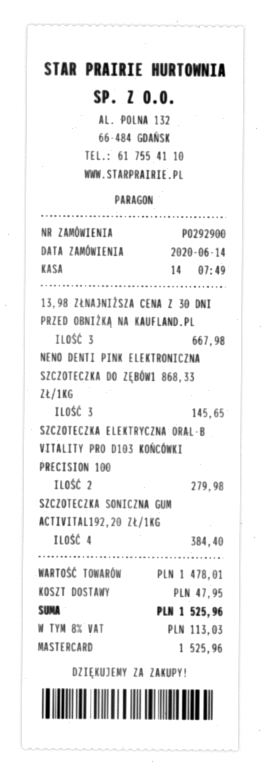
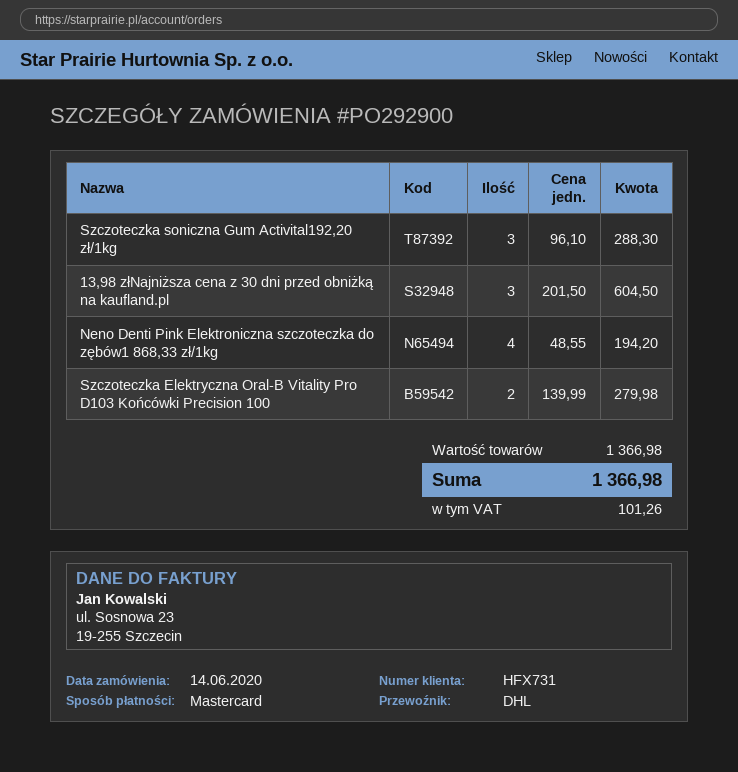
13,98 ZŁNAJNIŻSZA CENA Z 30 DNI PRZED OBNIŻKĄ NA KAUFLAND.PL: 3 for 667.98 -> 3 for 604.50
NENO DENTI PINK ELEKTRONICZNA SZCZOTECZKA DO ZĘBÓW1 868,33 ZŁ/1KG: 3 for 145.65 -> 4 for 194.20
SZCZOTECZKA SONICZNA GUM ACTIVITAL192,20 ZŁ/1KG: 4 for 384.40 -> 3 for 288.30
subtotal: 1478.01 -> 1366.98
shipping: 47.95 -> none
tax: 113.03 -> 101.26
total: 1525.96 -> 1366.98

